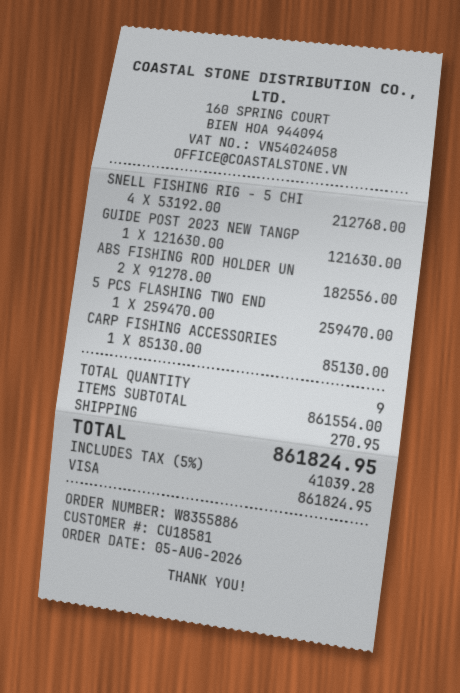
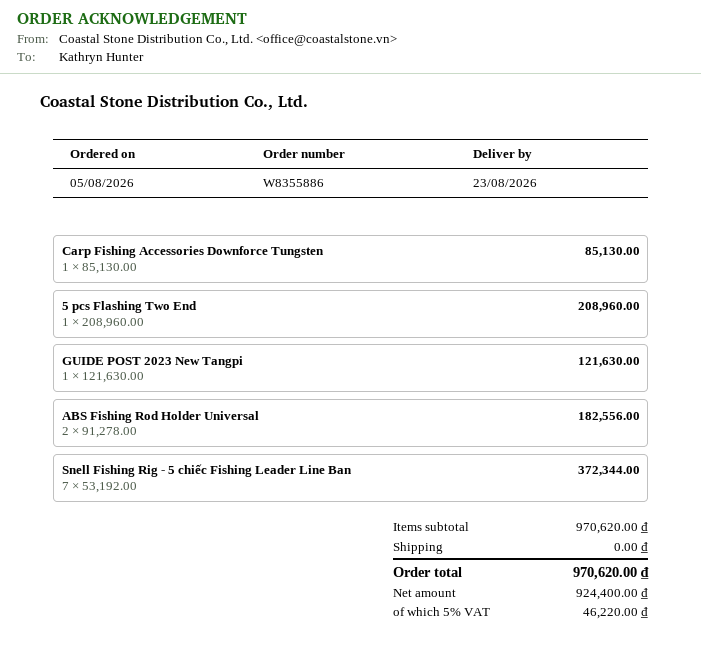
SNELL FISHING RIG - 5 CHI: 4 x 53192.00 = 212768.00 -> 7 x 53192.00 = 372344.00
5 PCS FLASHING TWO END: 1 x 259470.00 = 259470.00 -> 1 x 208960.00 = 208960.00
subtotal: 861554.00 -> 970620.00
shipping: 270.95 -> 0.00
tax: 5% = 41039.28 -> 5% = 46220.00
total: 861824.95 -> 970620.00

